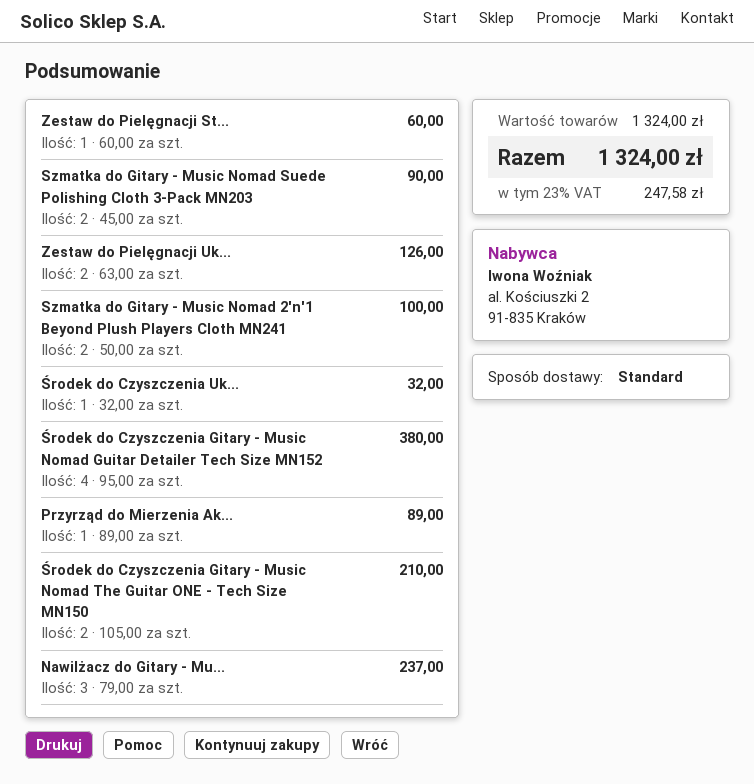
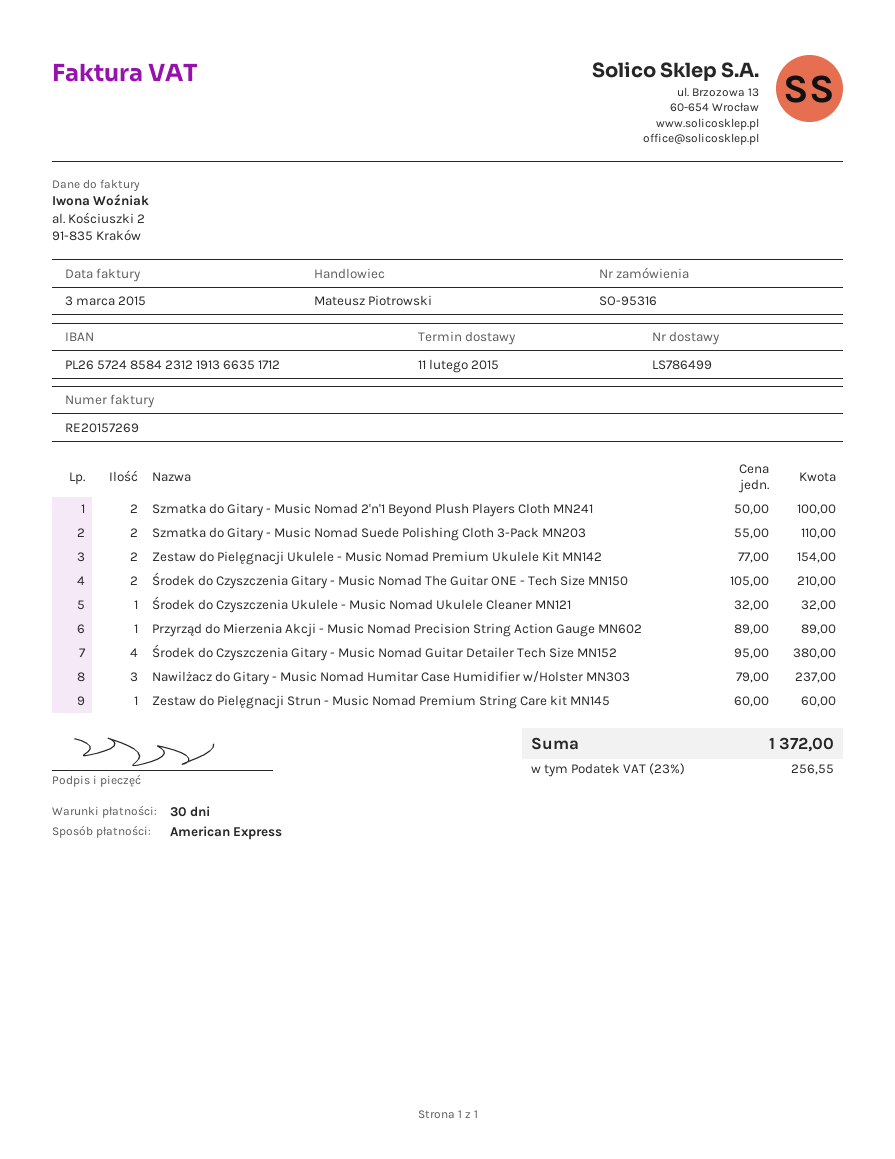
Szmatka do Gitary - Music Nomad Suede Polishing Cloth 3-Pack MN203: 2 x 45.00 = 90.00 -> 2 x 55.00 = 110.00
Zestaw do Pielęgnacji Uk...: 2 x 63.00 = 126.00 -> 2 x 77.00 = 154.00
tax: 23% = 247.58 -> 23% = 256.55
total: 1324.00 -> 1372.00

